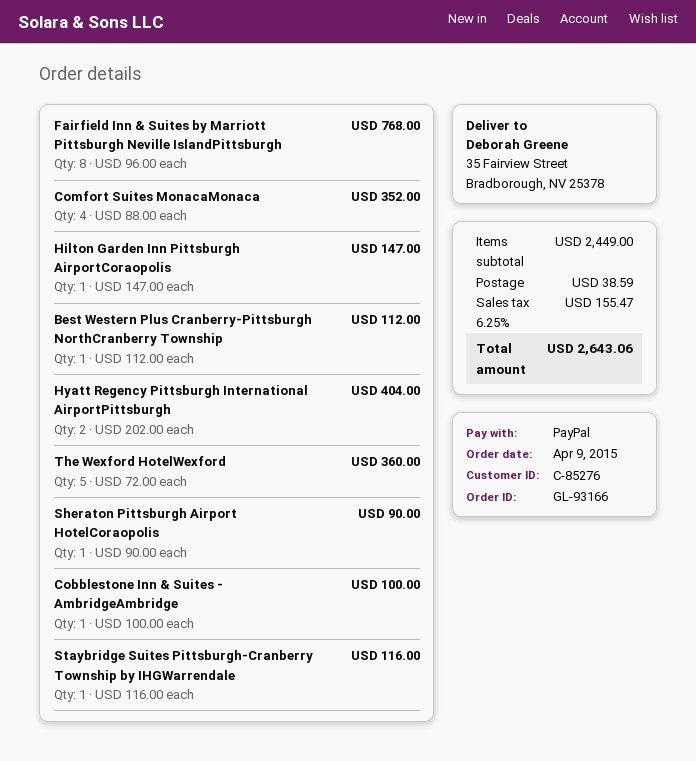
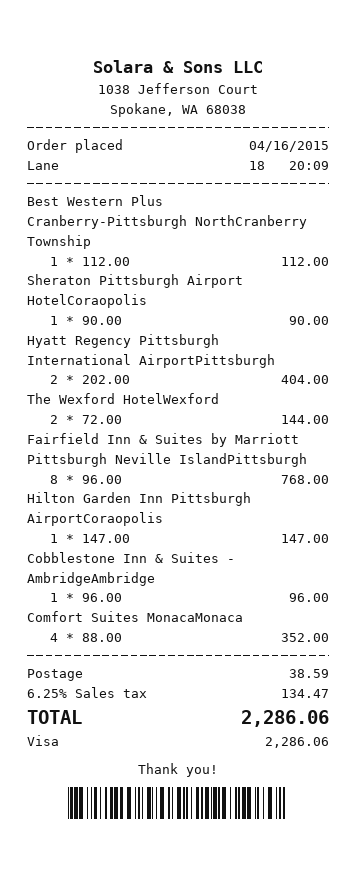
order date: 2015-04-09 -> 2015-04-16
payment method: PayPal -> Visa
The Wexford HotelWexford: 5 x 72.00 = 360.00 -> 2 x 72.00 = 144.00
Cobblestone Inn & Suites - AmbridgeAmbridge: 1 x 100.00 = 100.00 -> 1 x 96.00 = 96.00
Staybridge Suites Pittsburgh-Cranberry Township by IHGWarrendale: 1 x 116.00 = 116.00 -> none
tax: 6.25% = 155.47 -> 6.25% = 134.47
total: 2643.06 -> 2286.06

